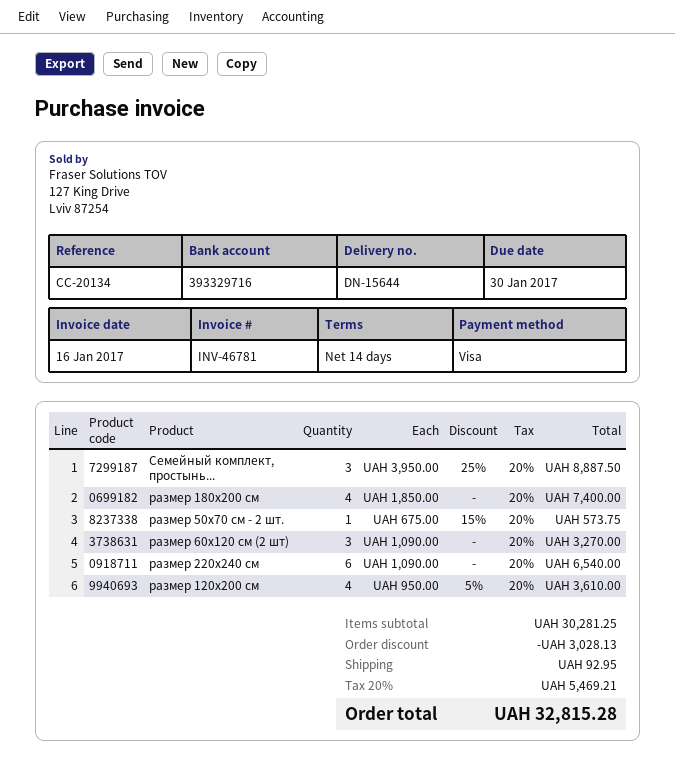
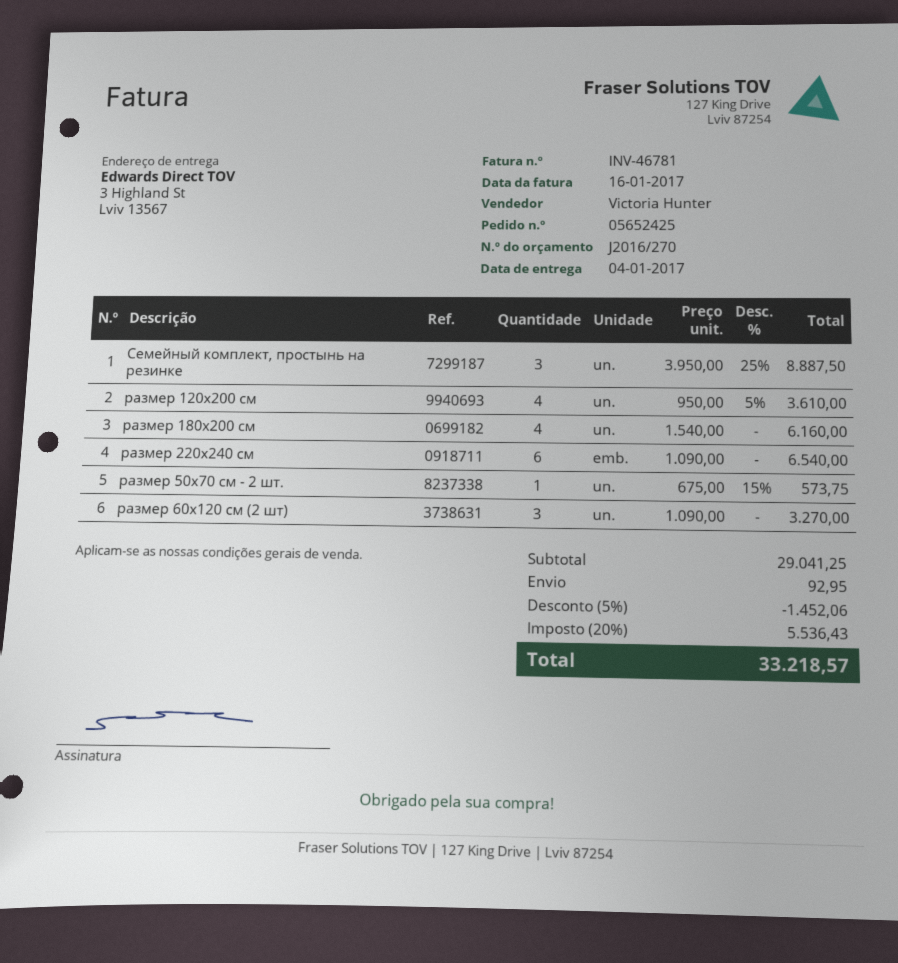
размер 180х200 см: 4 x 1850.00 = 7400.00 -> 4 x 1540.00 = 6160.00
subtotal: 30281.25 -> 29041.25
discount: 3028.13 -> 1452.06
tax: 20% = 5469.21 -> 20% = 5536.43
total: 32815.28 -> 33218.57

